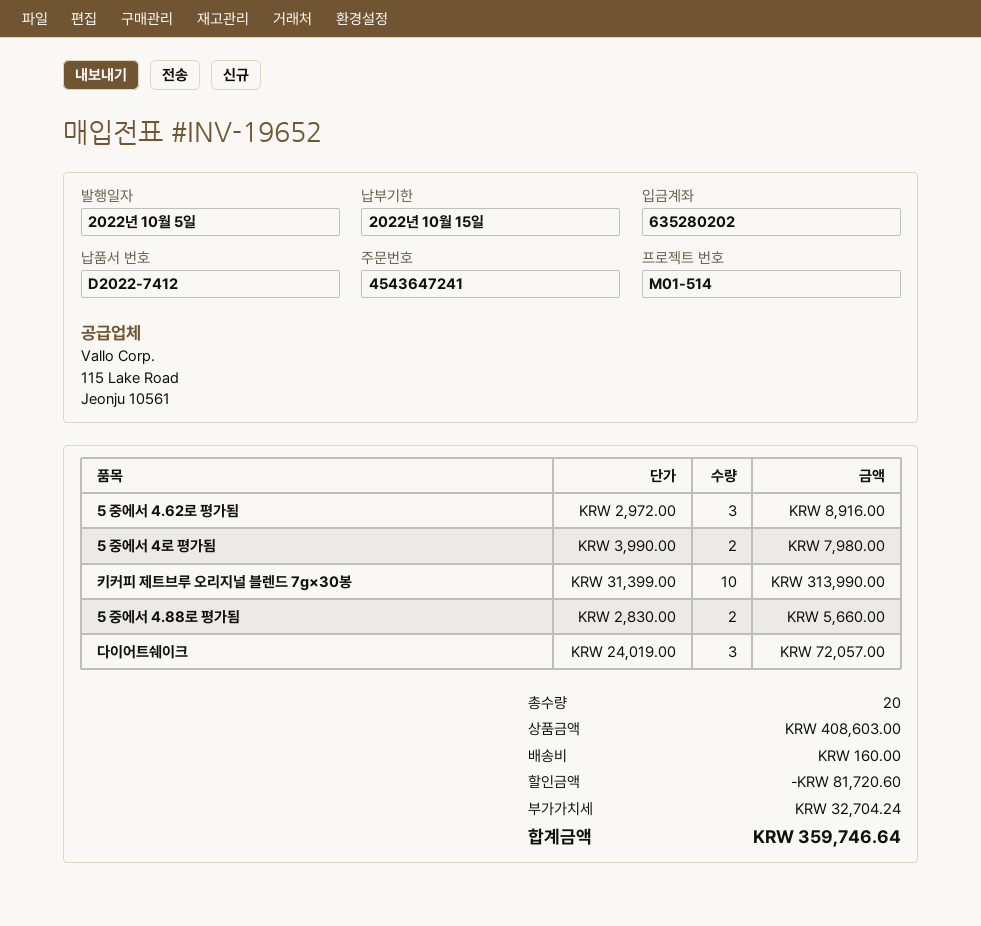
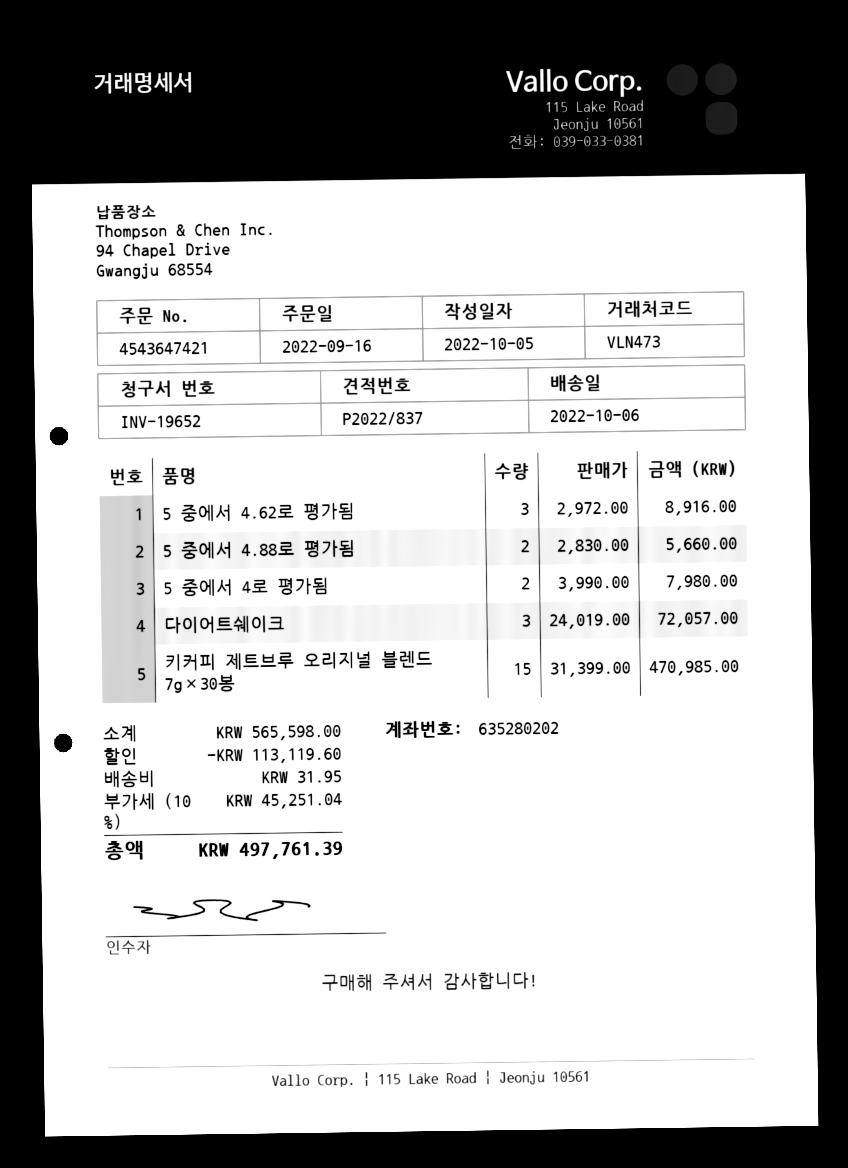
order number: 4543647241 -> 4543647421
키커피 제트브루 오리지널 블렌드 7g×30봉: 10 x 31399.00 = 313990.00 -> 15 x 31399.00 = 470985.00
subtotal: 408603.00 -> 565598.00
discount: 81720.60 -> 113119.60
shipping: 160.00 -> 31.95
tax: 32704.24 -> 45251.04
total: 359746.64 -> 497761.39

